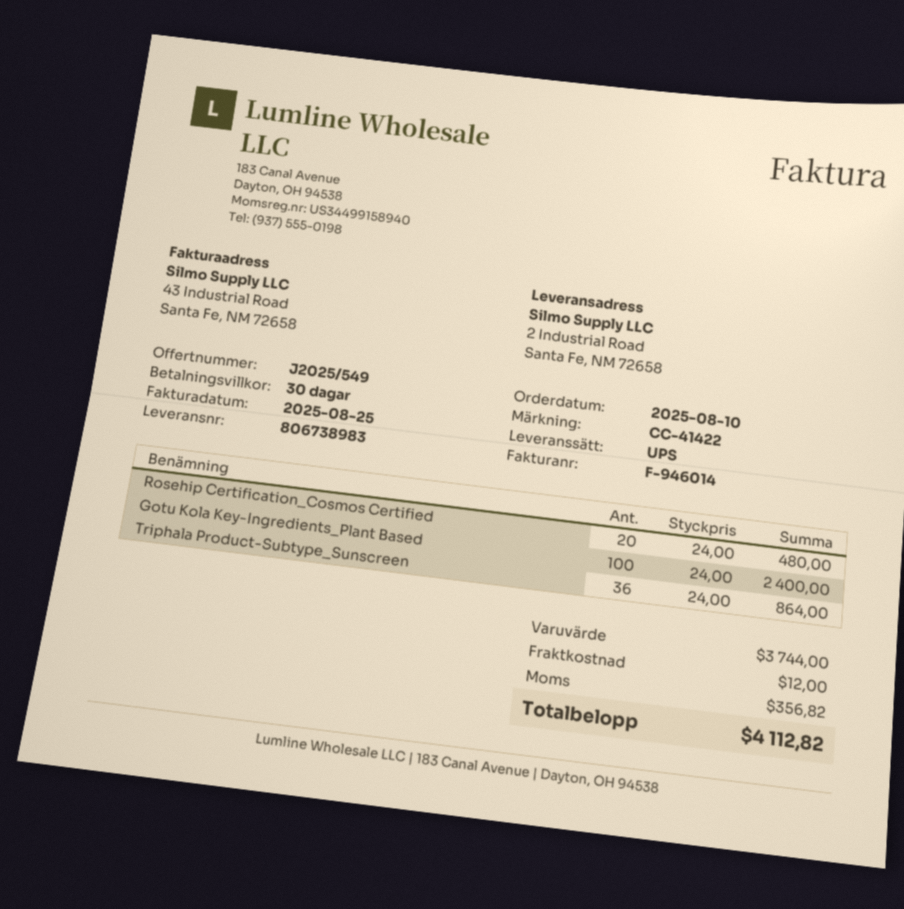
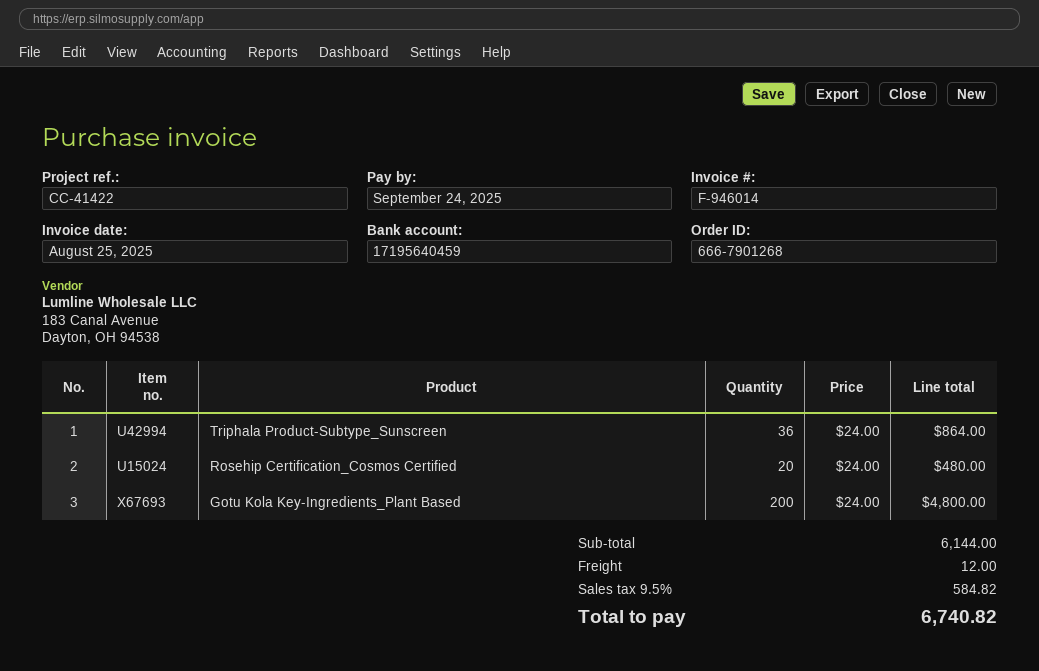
Gotu Kola Key-Ingredients_Plant Based: 100 x 24.00 = 2400.00 -> 200 x 24.00 = 4800.00
subtotal: 3744.00 -> 6144.00
tax: 356.82 -> 584.82
total: 4112.82 -> 6740.82

